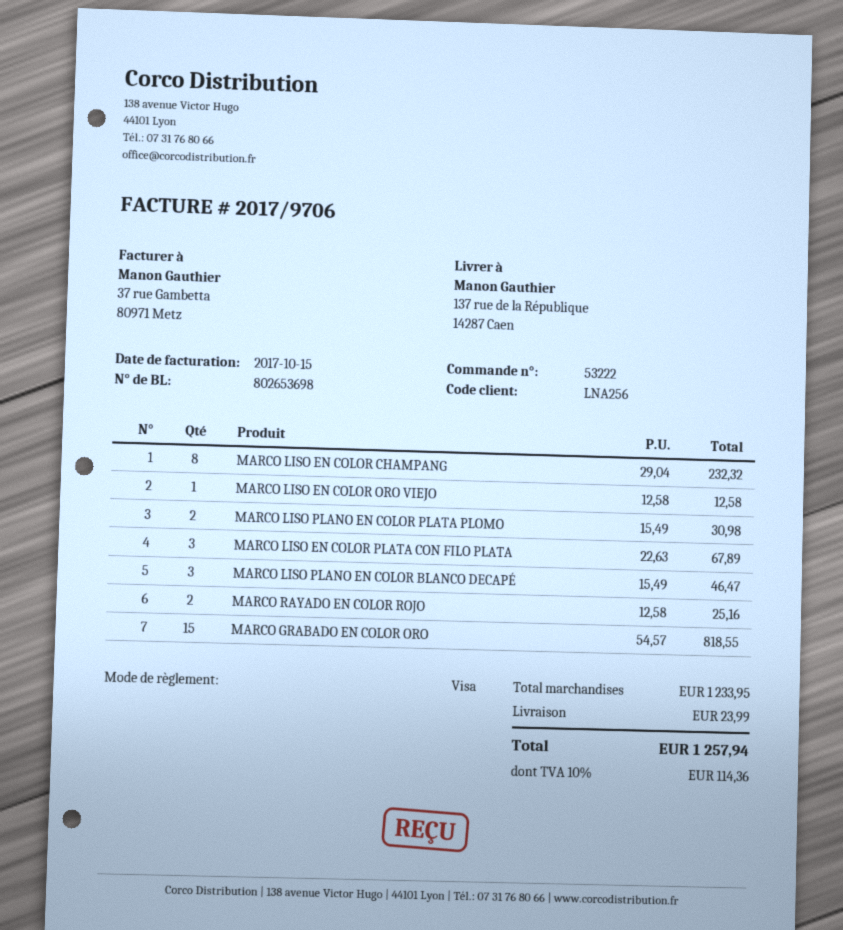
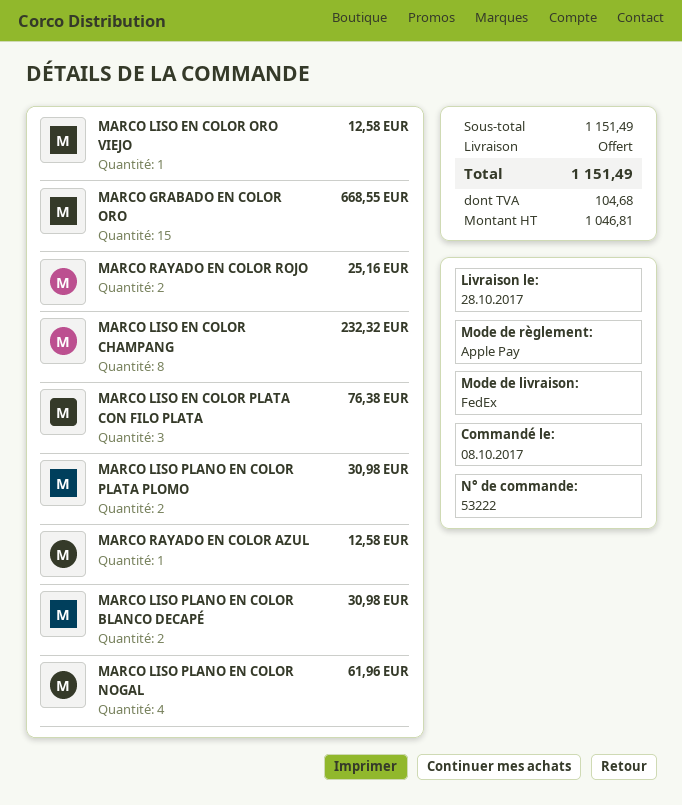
payment method: Visa -> Apple Pay
MARCO LISO EN COLOR PLATA CON FILO PLATA: 3 for 67.89 -> 3 for 76.38
MARCO LISO PLANO EN COLOR BLANCO DECAPÉ: 3 for 46.47 -> 2 for 30.98
MARCO GRABADO EN COLOR ORO: 15 for 818.55 -> 15 for 668.55
MARCO RAYADO EN COLOR AZUL: none -> 1 for 12.58
MARCO LISO PLANO EN COLOR NOGAL: none -> 4 for 61.96
subtotal: 1233.95 -> 1151.49
shipping: 23.99 -> 0.00
tax: 114.36 -> 104.68
total: 1257.94 -> 1151.49

